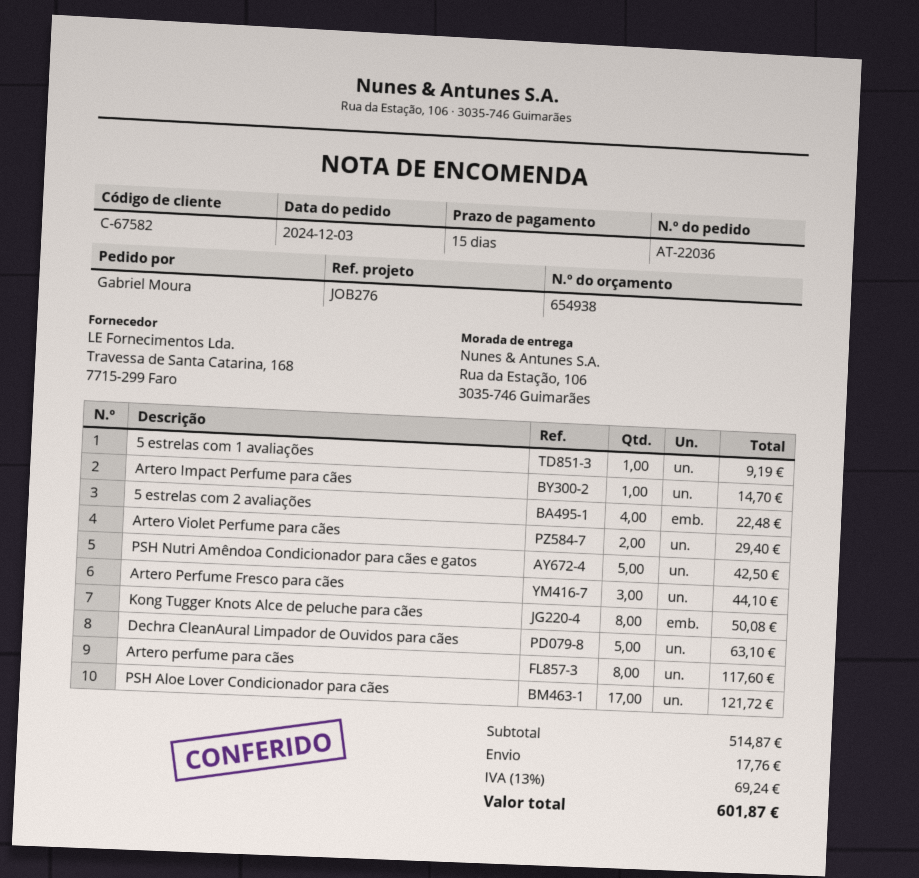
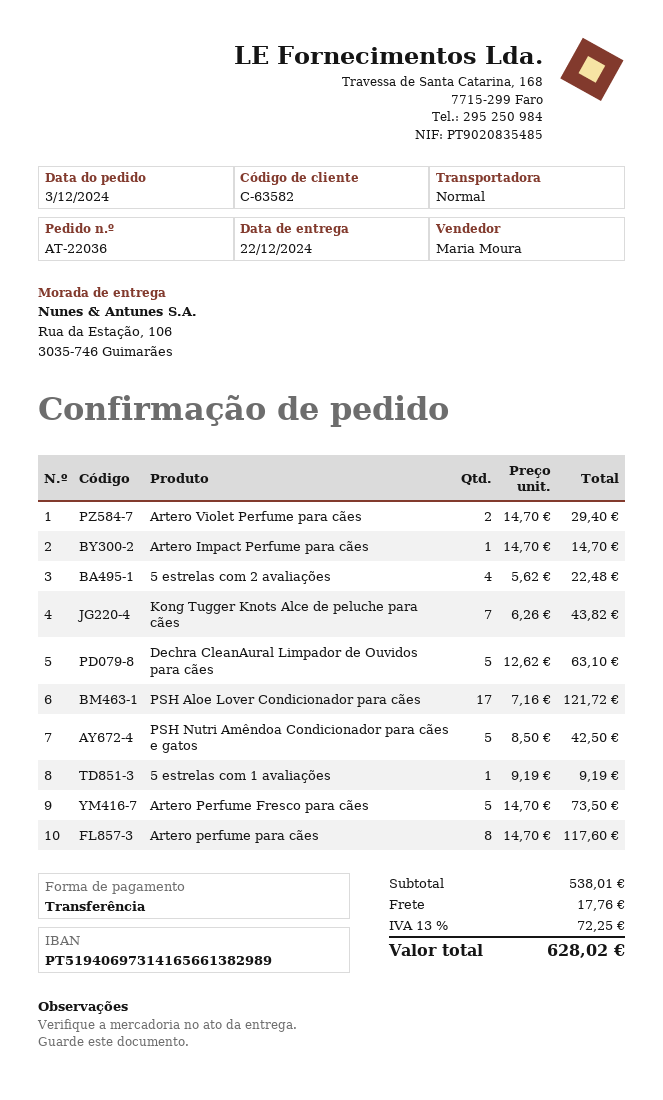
customer number: C-67582 -> C-63582
Artero Perfume Fresco para cães: 3 for 44.10 -> 5 for 73.50
Kong Tugger Knots Alce de peluche para cães: 8 for 50.08 -> 7 for 43.82
subtotal: 514.87 -> 538.01
tax: 13% = 69.24 -> 13% = 72.25
total: 601.87 -> 628.02

